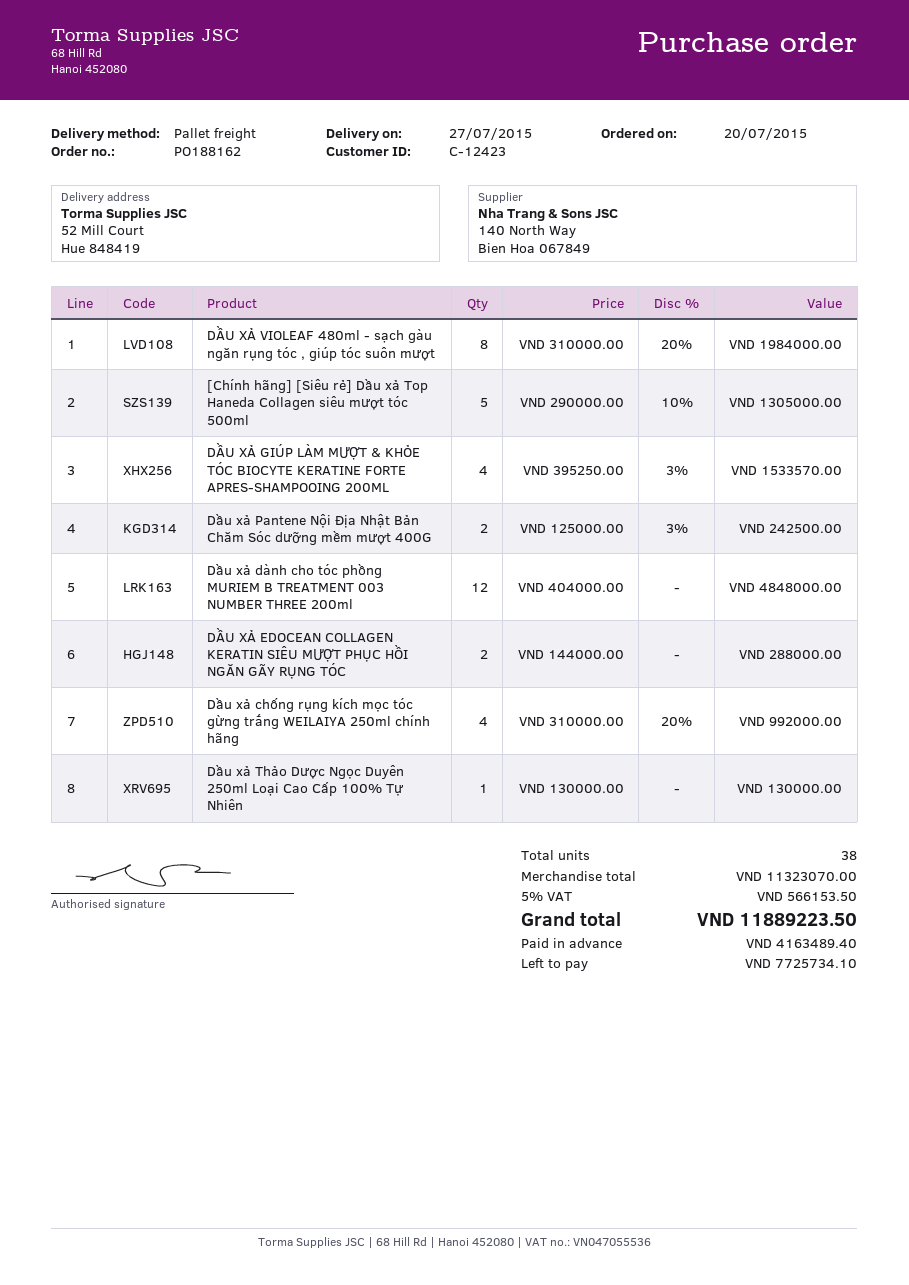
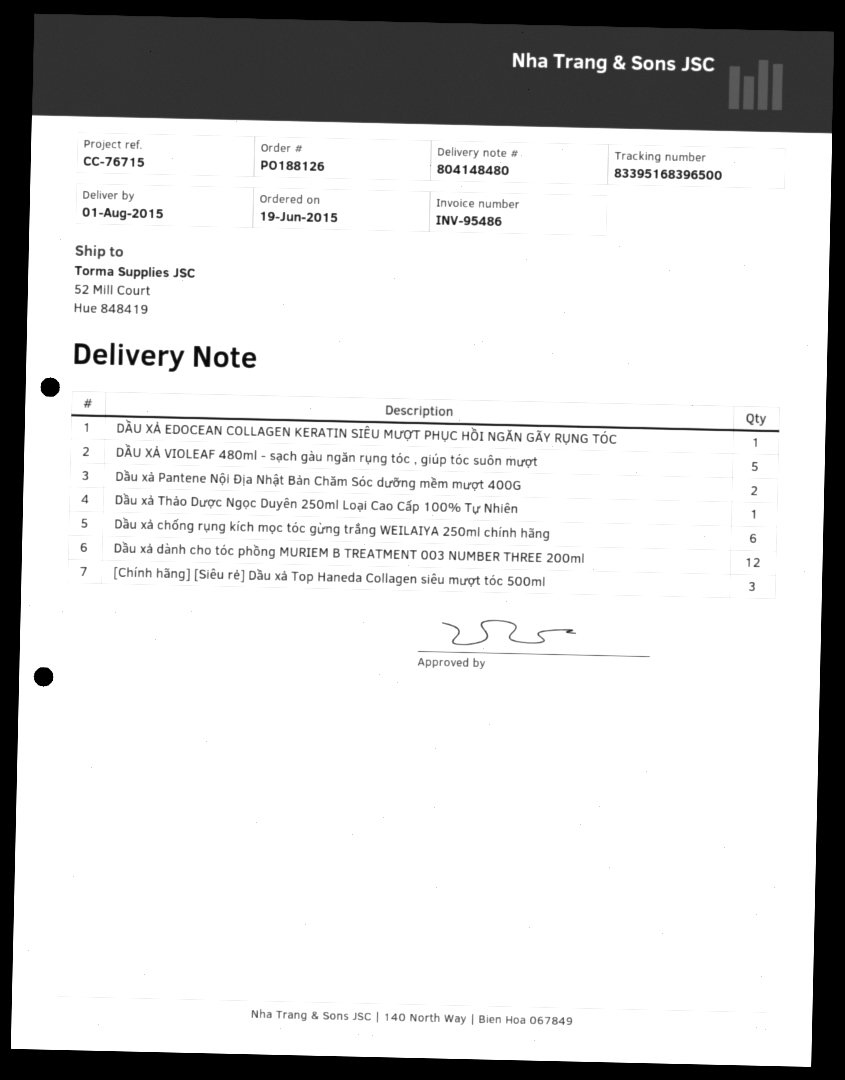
order number: PO188162 -> PO188126
order date: 2015-07-20 -> 2015-06-19
delivery date: 2015-07-27 -> 2015-08-01
DẦU XẢ VIOLEAF 480ml - sạch gàu ngăn rụng tóc , giúp tóc suôn mượt: 8 -> 5
[Chính hãng] [Siêu rẻ] Dầu xả Top Haneda Collagen siêu mượt tóc 500ml: 5 -> 3
DẦU XẢ GIÚP LÀM MƯỢT & KHỎE TÓC BIOCYTE KERATINE FORTE APRES-SHAMPOOING 200ML: 4 -> none
DẦU XẢ EDOCEAN COLLAGEN KERATIN SIÊU MƯỢT PHỤC HỒI NGĂN GÃY RỤNG TÓC: 2 -> 1
Dầu xả chống rụng kích mọc tóc gừng trắng WEILAIYA 250ml chính hãng: 4 -> 6

